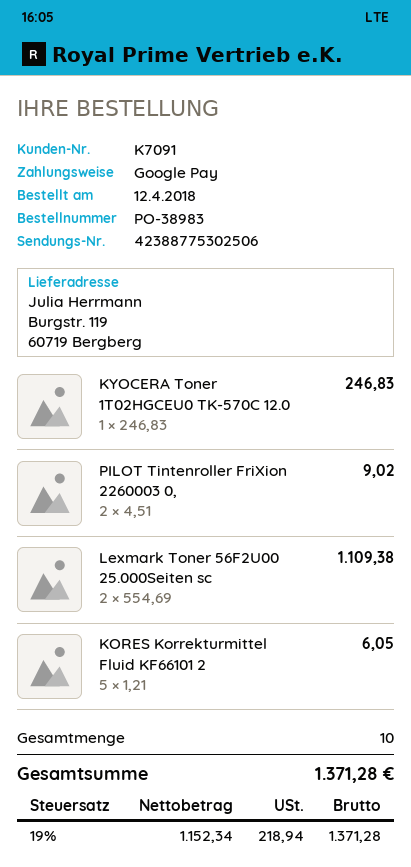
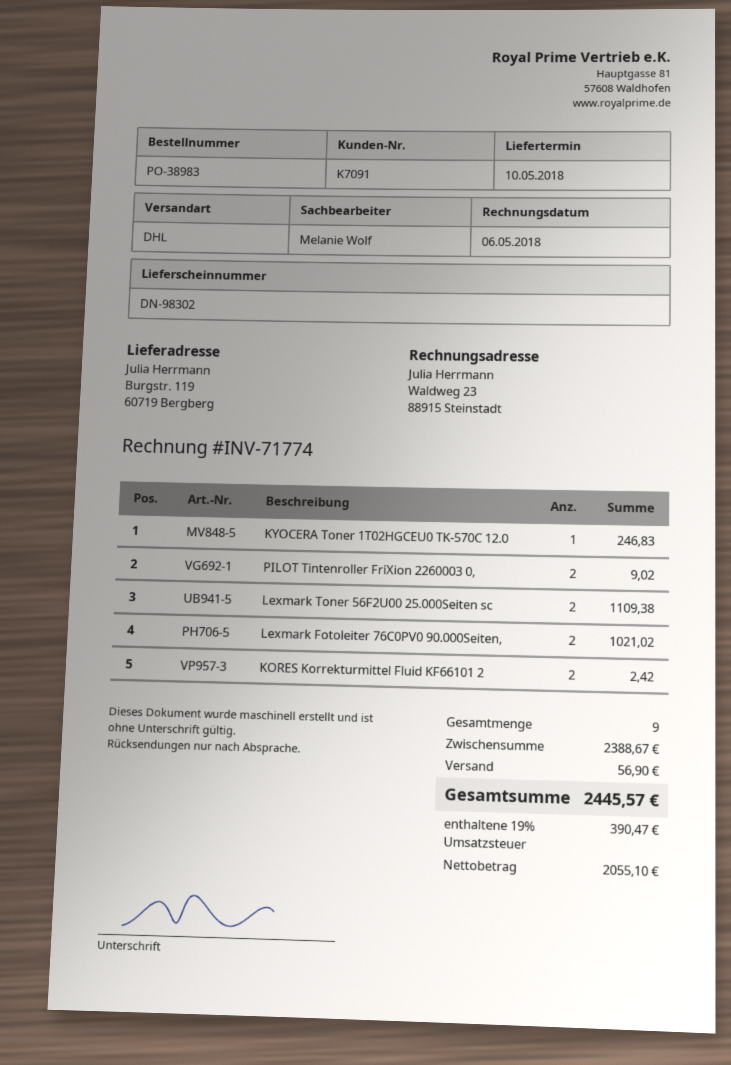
KORES Korrekturmittel Fluid KF66101 2: 5 for 6.05 -> 2 for 2.42
Lexmark Fotoleiter 76C0PV0 90.000Seiten,: none -> 2 for 1021.02
total quantity: 10 -> 9
shipping: none -> 56.90
net: 1152.34 -> 2055.10
tax: 19% = 218.94 -> 19% = 390.47
total: 1371.28 -> 2445.57

